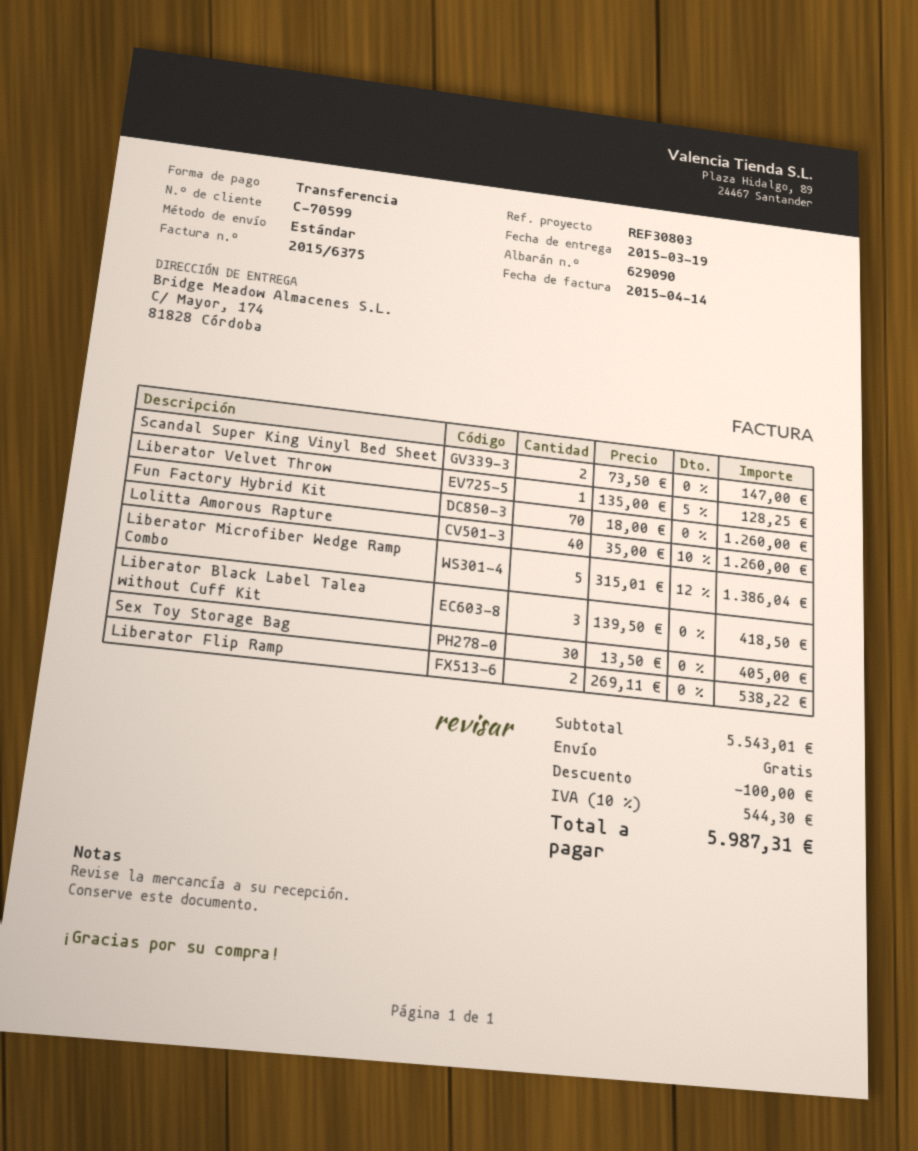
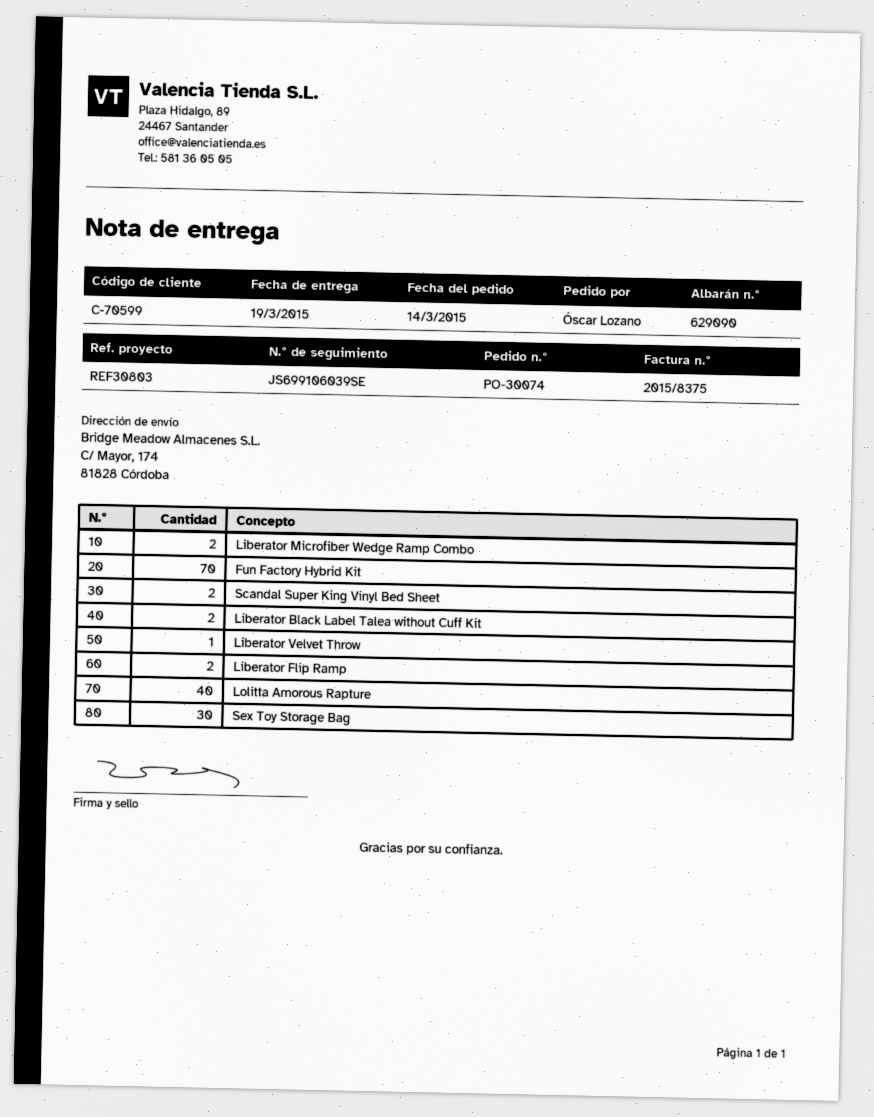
invoice number: 2015/6375 -> 2015/8375
Liberator Microfiber Wedge Ramp Combo: 5 -> 2
Liberator Black Label Talea without Cuff Kit: 3 -> 2

